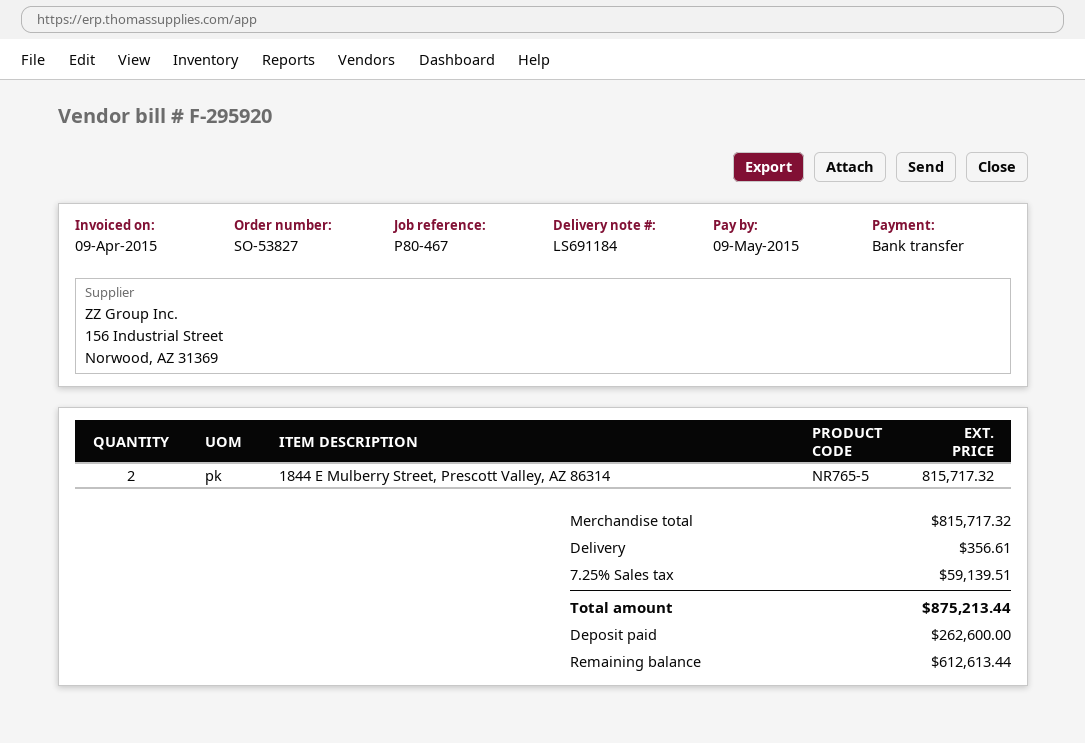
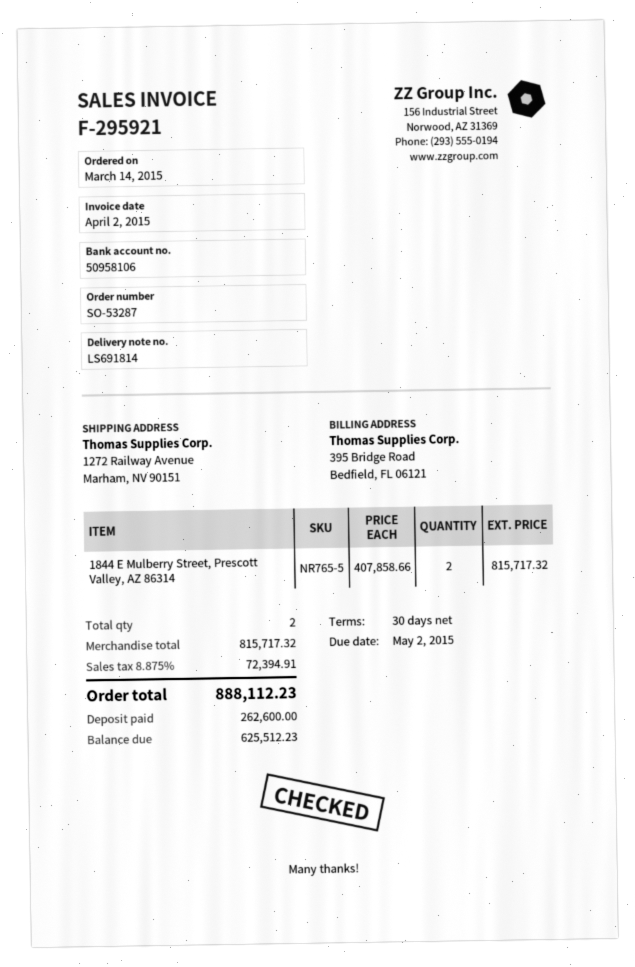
order number: SO-53827 -> SO-53287
delivery note number: LS691184 -> LS691814
invoice number: F-295920 -> F-295921
invoice date: 2015-04-09 -> 2015-04-02
due date: 2015-05-09 -> 2015-05-02
shipping: 356.61 -> none
tax: 7.25% = 59139.51 -> 8.875% = 72394.91
total: 875213.44 -> 888112.23
balance: 612613.44 -> 625512.23

